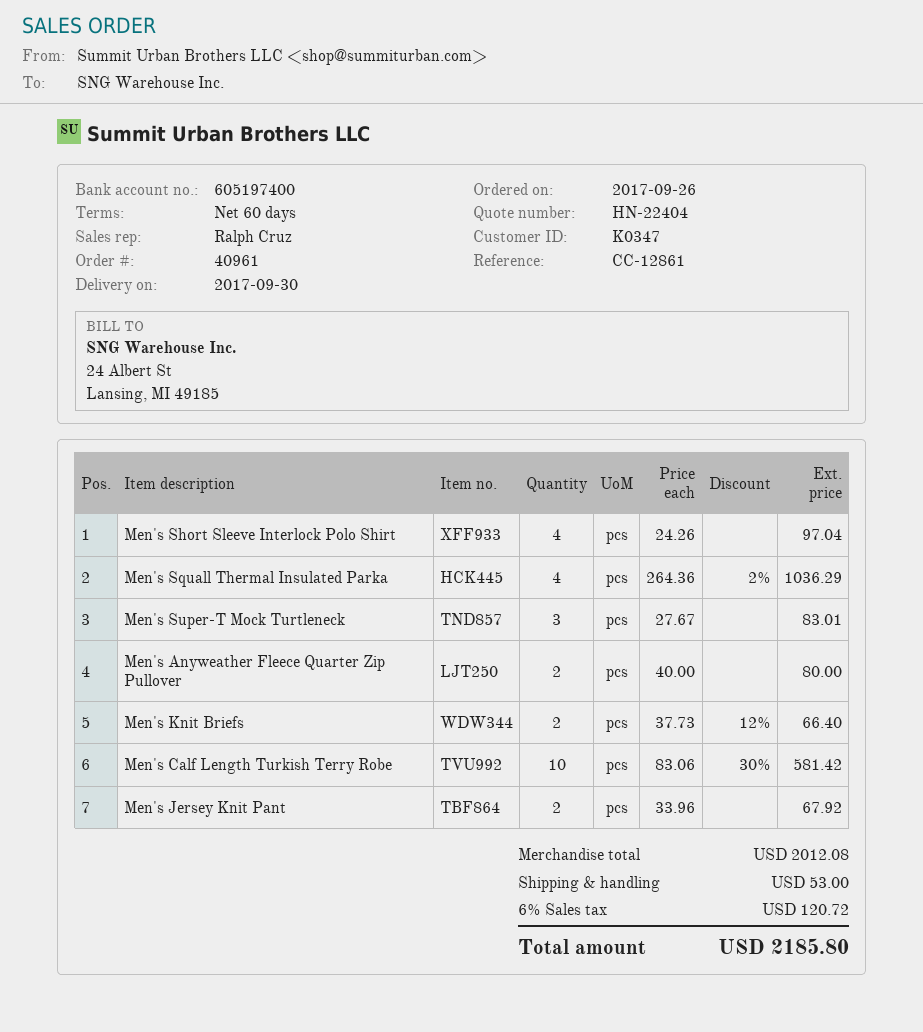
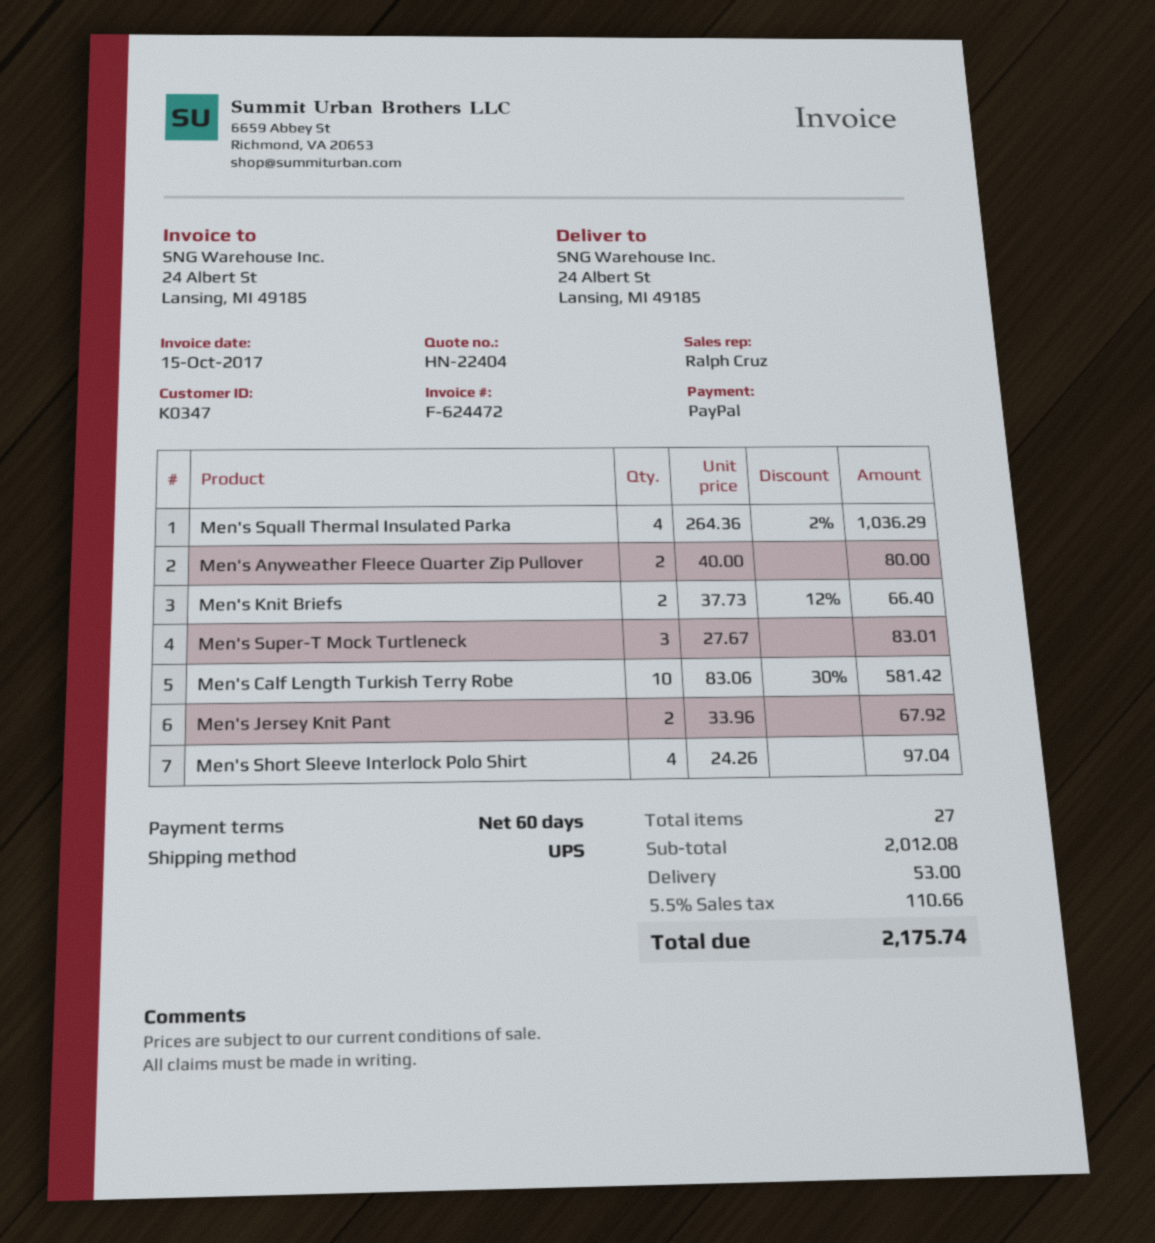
tax: 6% = 120.72 -> 5.5% = 110.66
total: 2185.80 -> 2175.74

